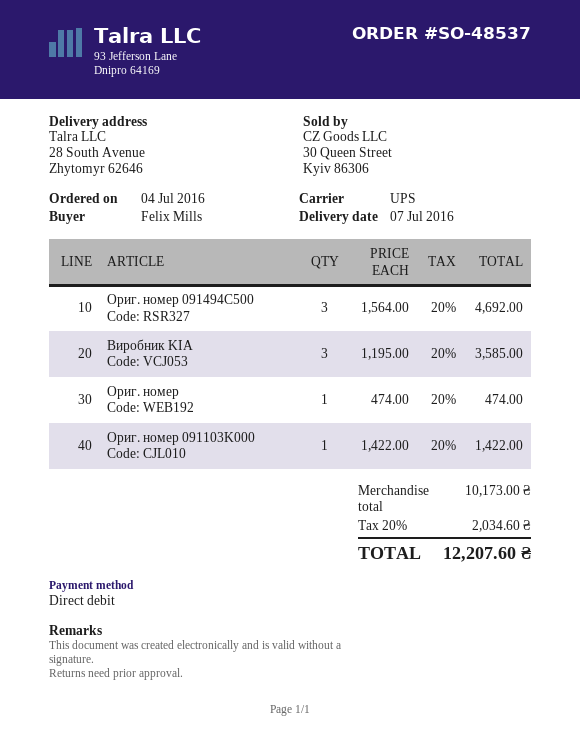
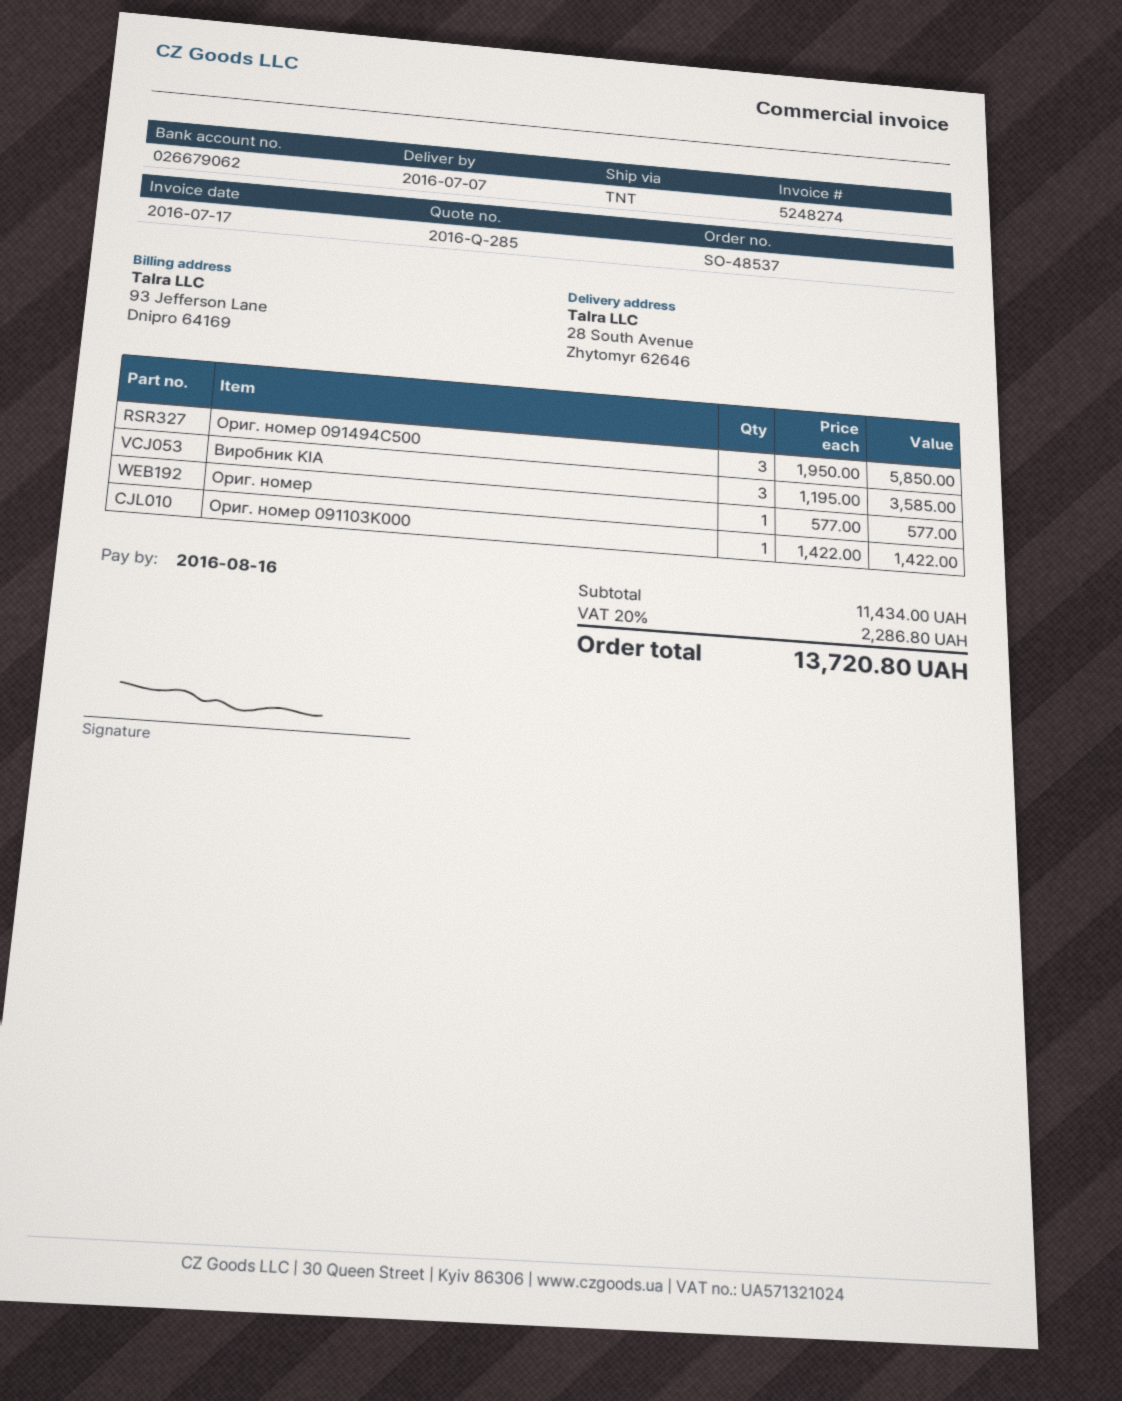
shipping method: UPS -> TNT
Ориг. номер 091494C500: 3 x 1564.00 = 4692.00 -> 3 x 1950.00 = 5850.00
Ориг. номер: 1 x 474.00 = 474.00 -> 1 x 577.00 = 577.00
subtotal: 10173.00 -> 11434.00
tax: 20% = 2034.60 -> 20% = 2286.80
total: 12207.60 -> 13720.80

